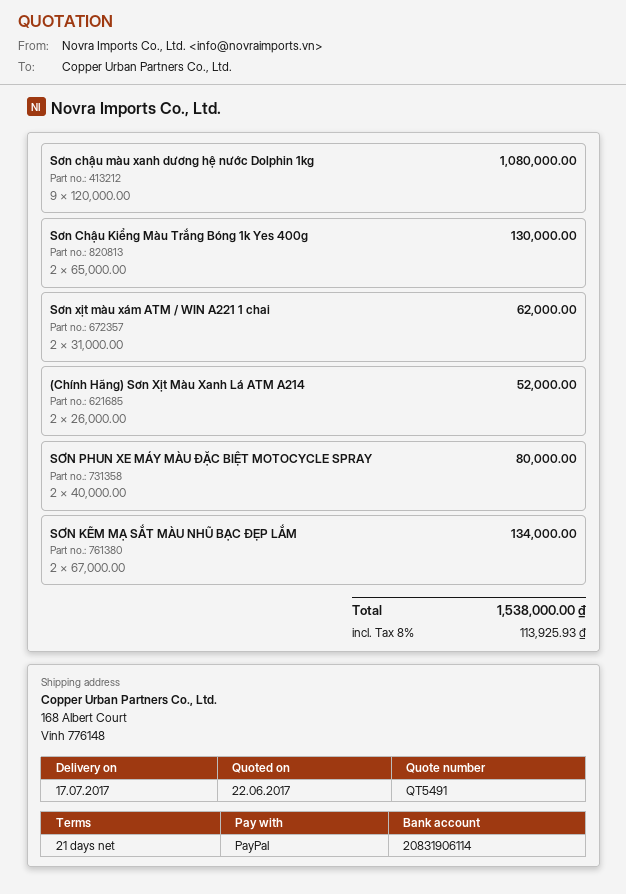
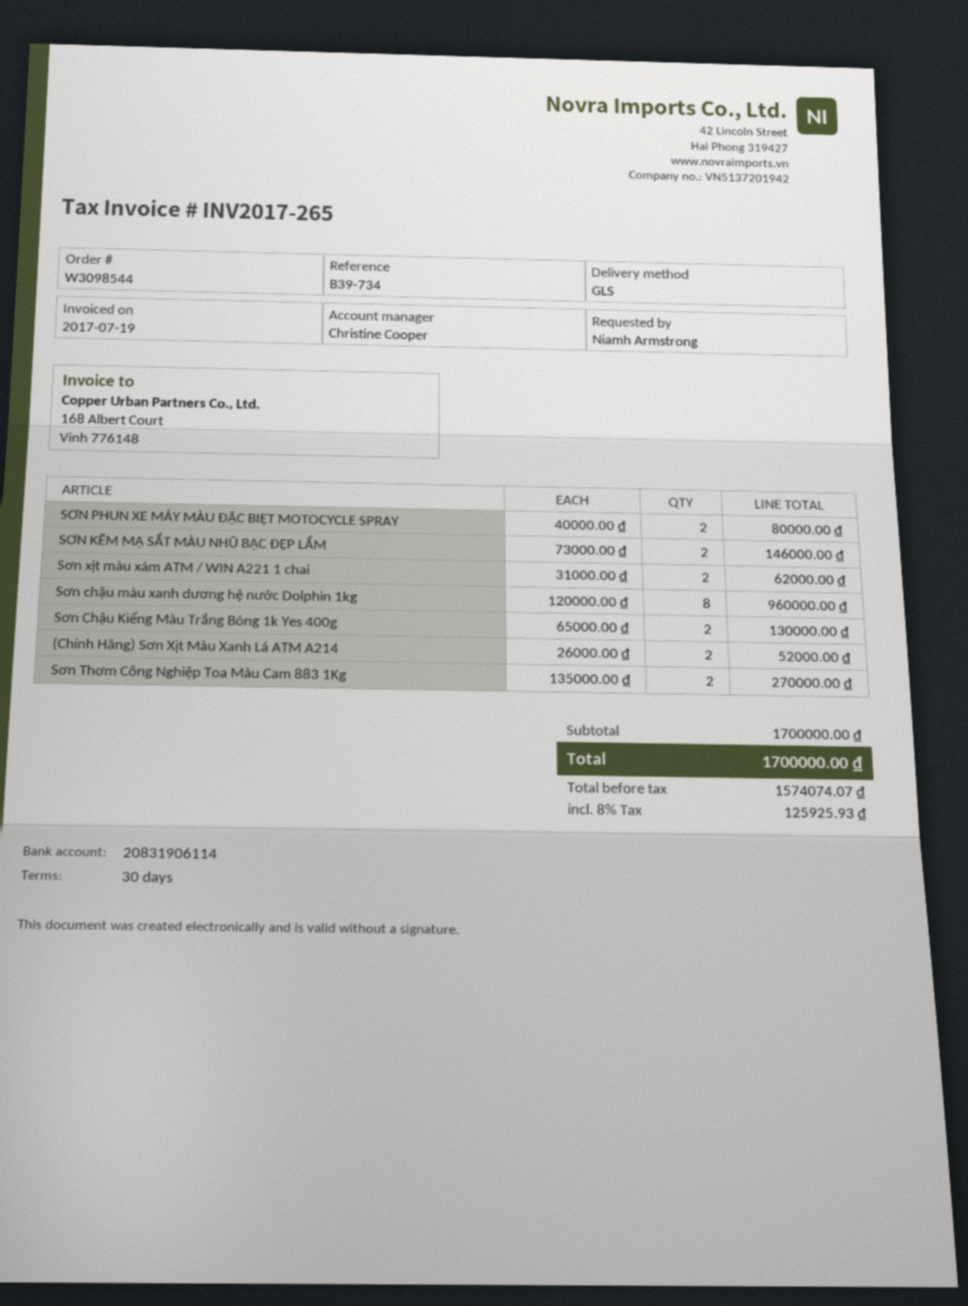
payment terms: 21 days -> 30 days
Sơn chậu màu xanh dương hệ nước Dolphin 1kg: 9 x 120000.00 = 1080000.00 -> 8 x 120000.00 = 960000.00
SƠN KẼM MẠ SẮT MÀU NHŨ BẠC ĐẸP LẮM: 2 x 67000.00 = 134000.00 -> 2 x 73000.00 = 146000.00
Sơn Thơm Công Nghiệp Toa Màu Cam 883 1Kg: none -> 2 x 135000.00 = 270000.00
tax: 8% = 113925.93 -> 8% = 125925.93
total: 1538000.00 -> 1700000.00

